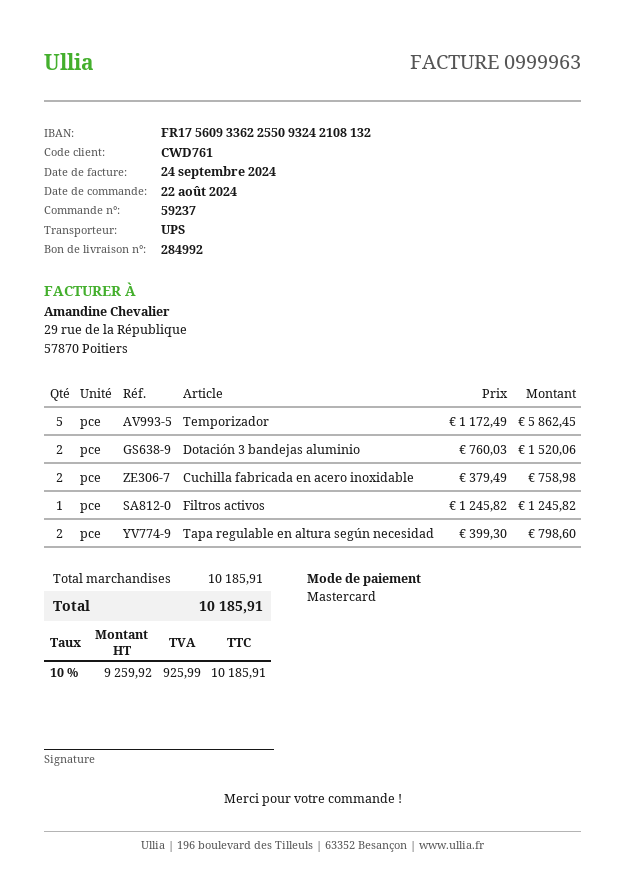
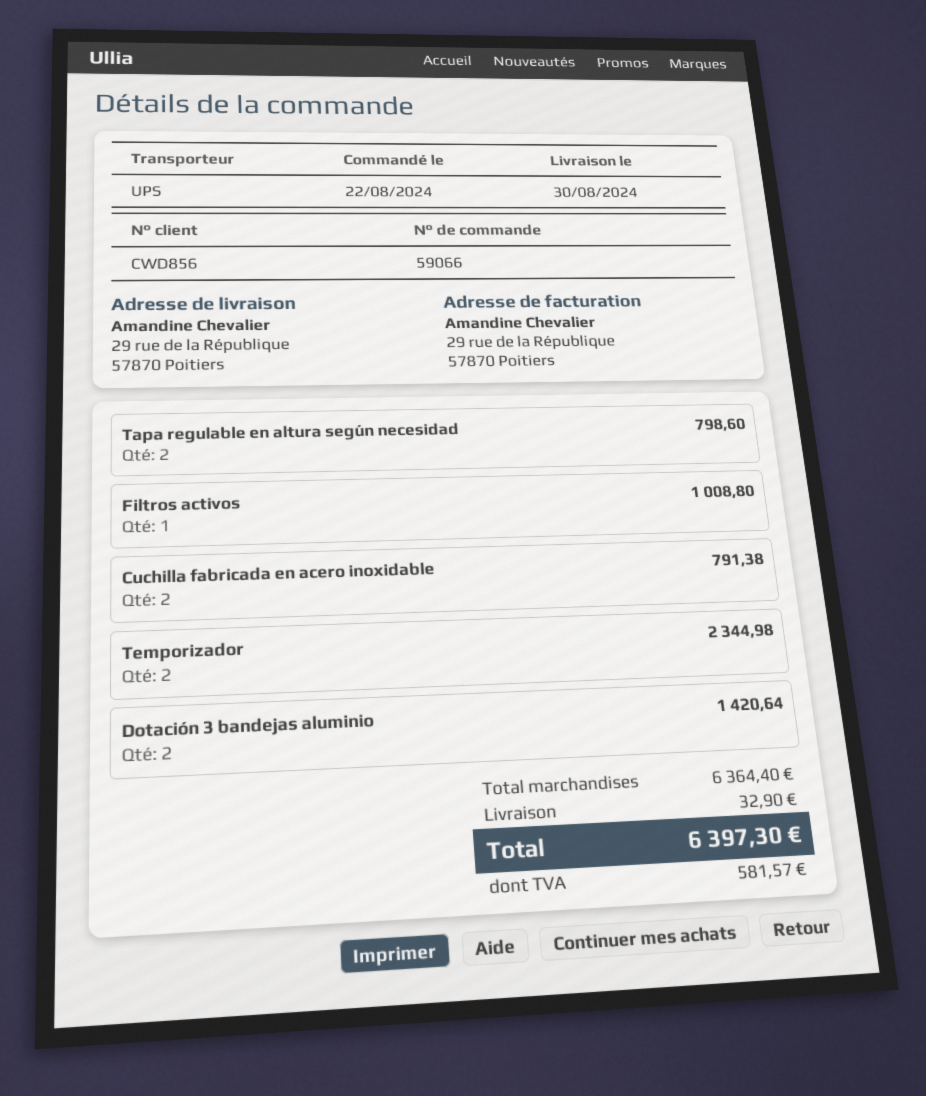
order number: 59237 -> 59066
customer number: CWD761 -> CWD856
Temporizador: 5 for 5862.45 -> 2 for 2344.98
Dotación 3 bandejas aluminio: 2 for 1520.06 -> 2 for 1420.64
Cuchilla fabricada en acero inoxidable: 2 for 758.98 -> 2 for 791.38
Filtros activos: 1 for 1245.82 -> 1 for 1008.80
subtotal: 10185.91 -> 6364.40
shipping: none -> 32.90
tax: 925.99 -> 581.57
total: 10185.91 -> 6397.30

